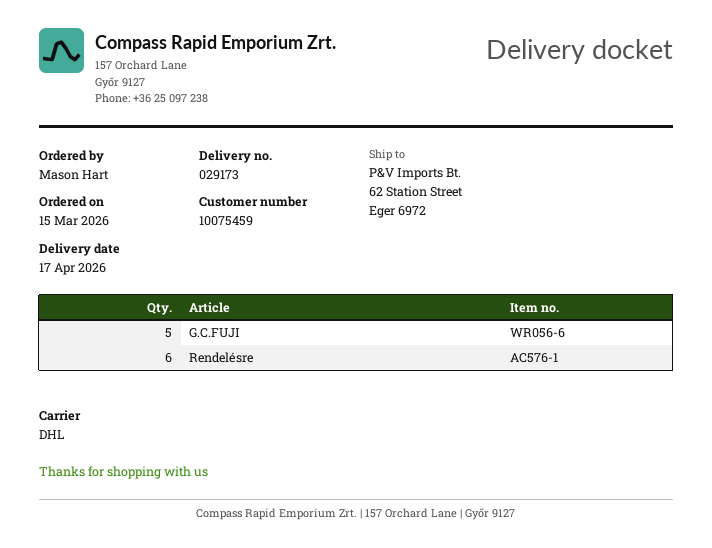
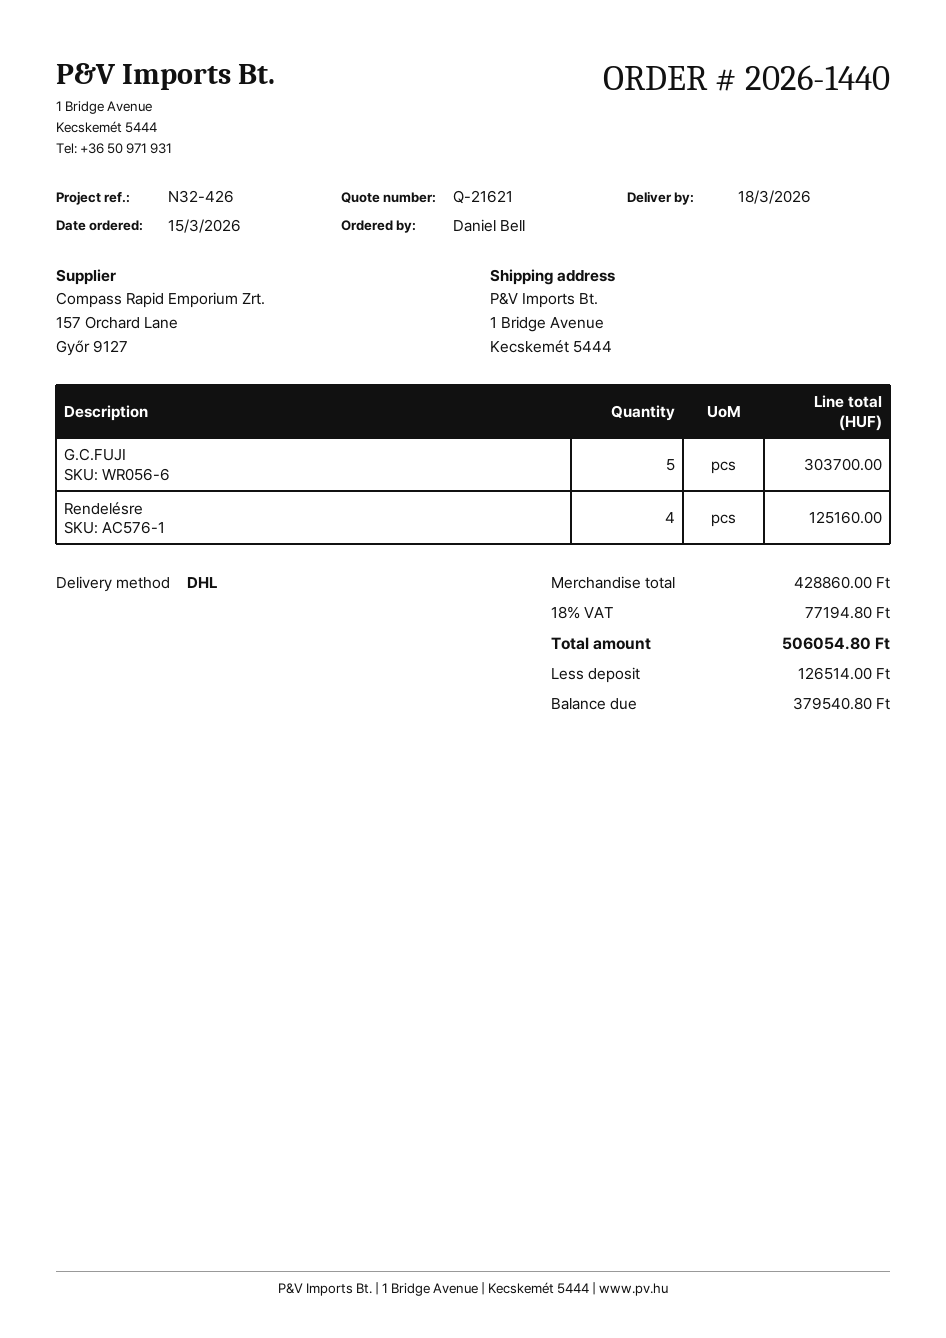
delivery date: 2026-04-17 -> 2026-03-18
ordered by: Mason Hart -> Daniel Bell
ship to: 62 Station Street, Eger 6972 -> 1 Bridge Avenue, Kecskemét 5444
Rendelésre: 6 -> 4

